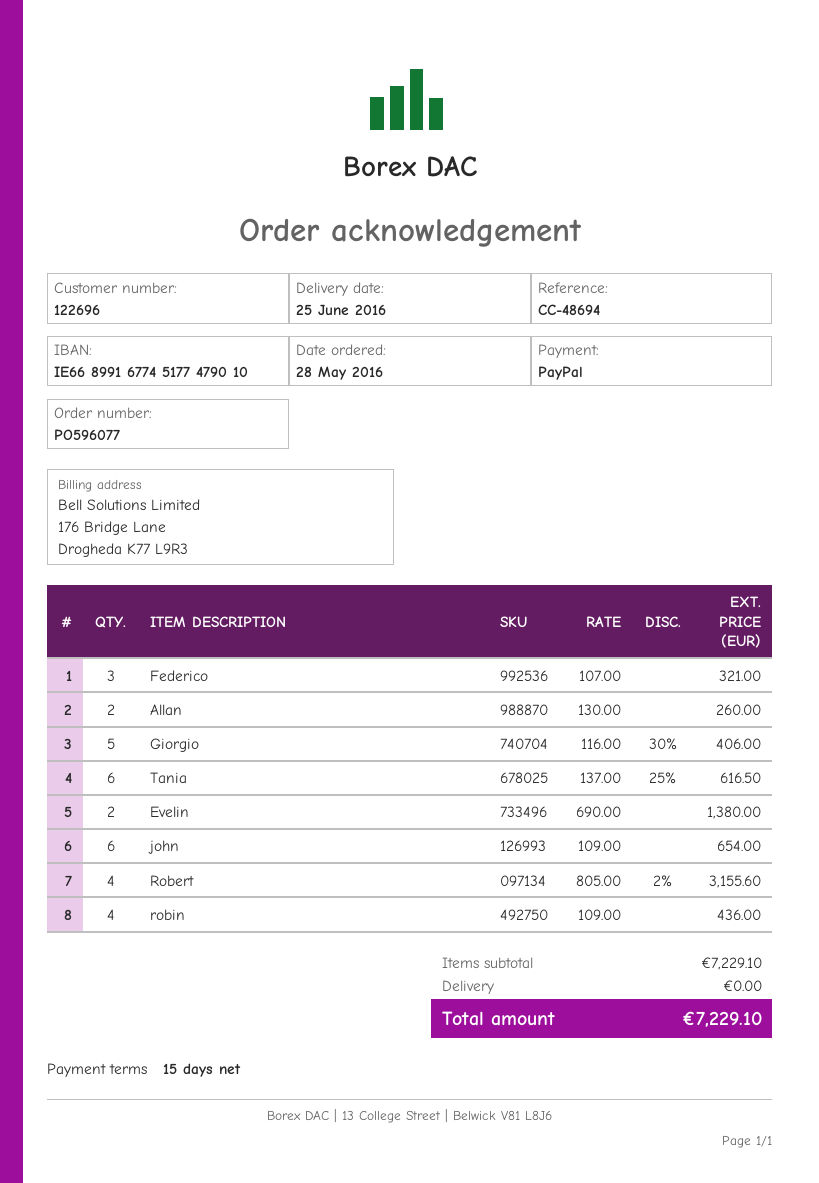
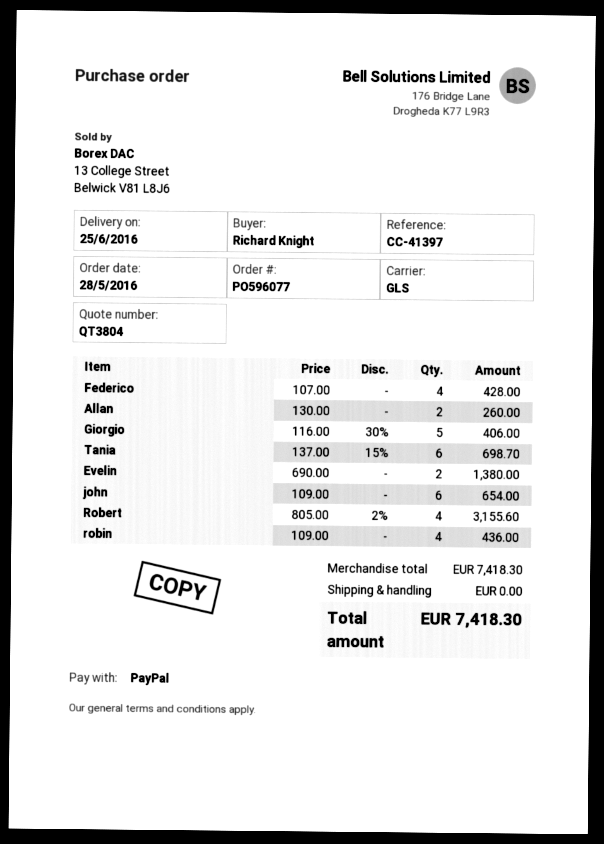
reference: CC-48694 -> CC-41397
Federico: 3 x 107.00 = 321.00 -> 4 x 107.00 = 428.00
Tania: 6 x 137.00 - 25% = 616.50 -> 6 x 137.00 - 15% = 698.70
subtotal: 7229.10 -> 7418.30
total: 7229.10 -> 7418.30

